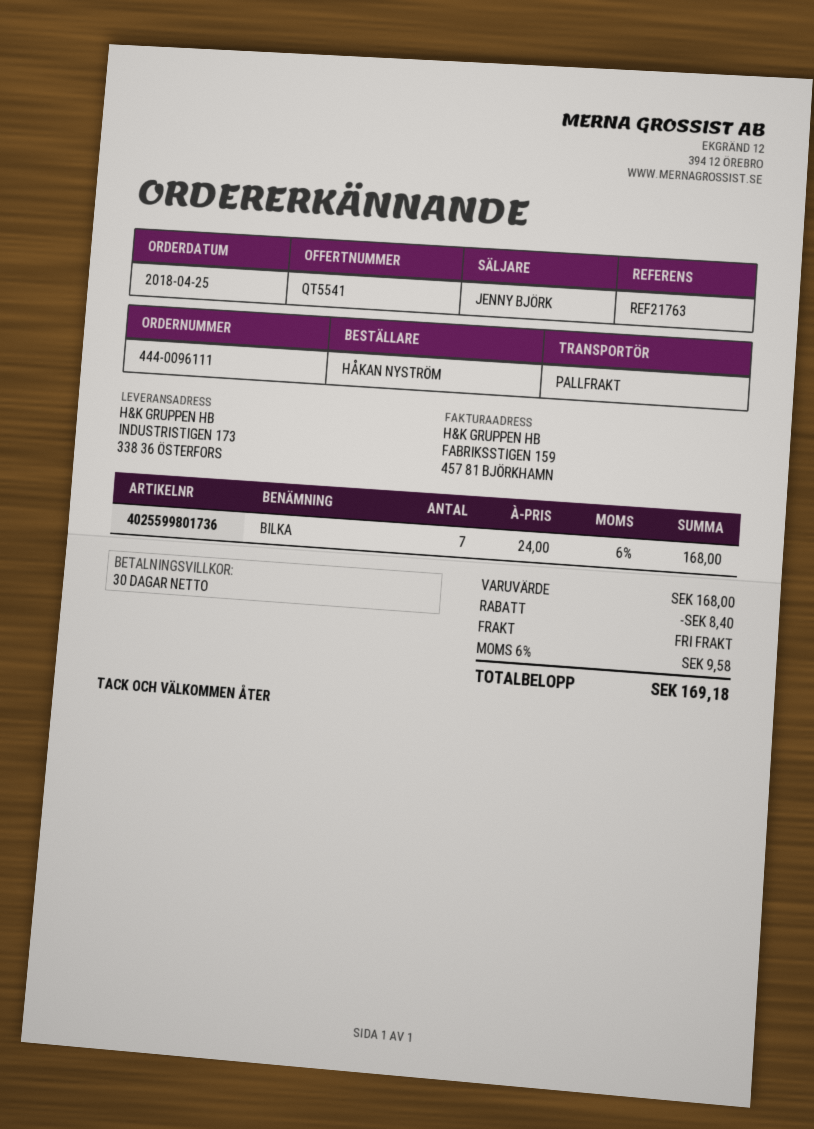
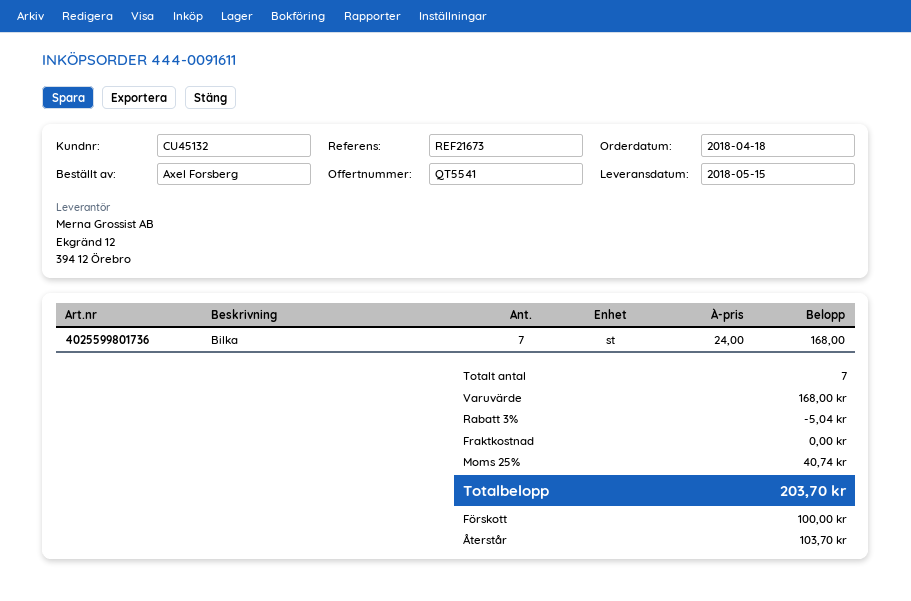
order number: 444-0096111 -> 444-0091611
order date: 2018-04-25 -> 2018-04-18
reference: REF21763 -> REF21673
ordered by: HÅKAN NYSTRÖM -> Axel Forsberg
discount: 8.40 -> 5.04
tax: 6% = 9.58 -> 25% = 40.74
total: 169.18 -> 203.70

